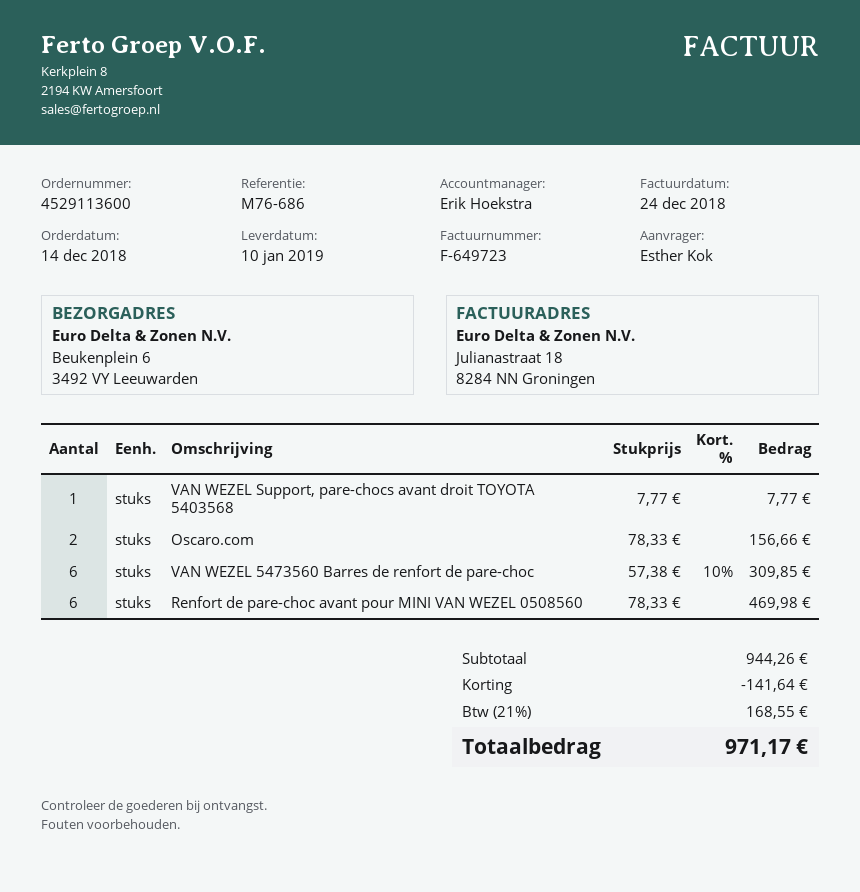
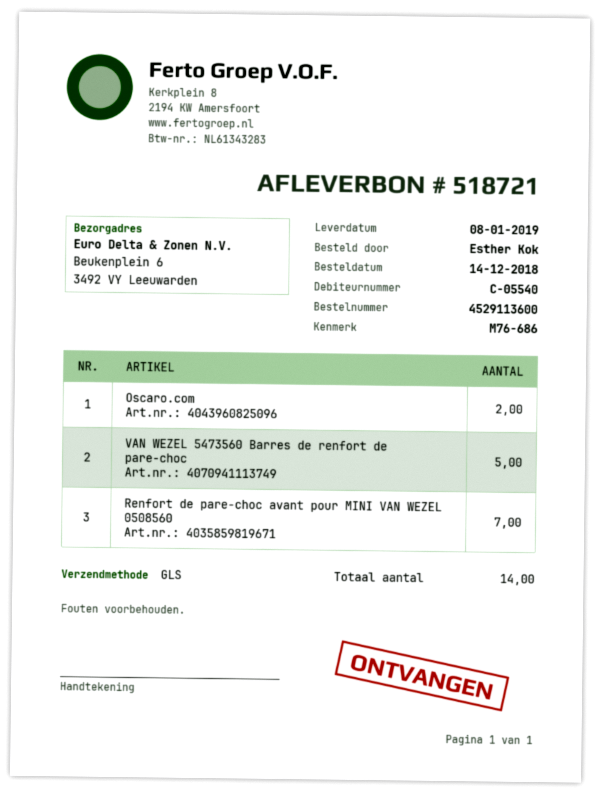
delivery date: 2019-01-10 -> 2019-01-08
VAN WEZEL Support, pare-chocs avant droit TOYOTA 5403568: 1 -> none
VAN WEZEL 5473560 Barres de renfort de pare-choc: 6 -> 5
Renfort de pare-choc avant pour MINI VAN WEZEL 0508560: 6 -> 7

